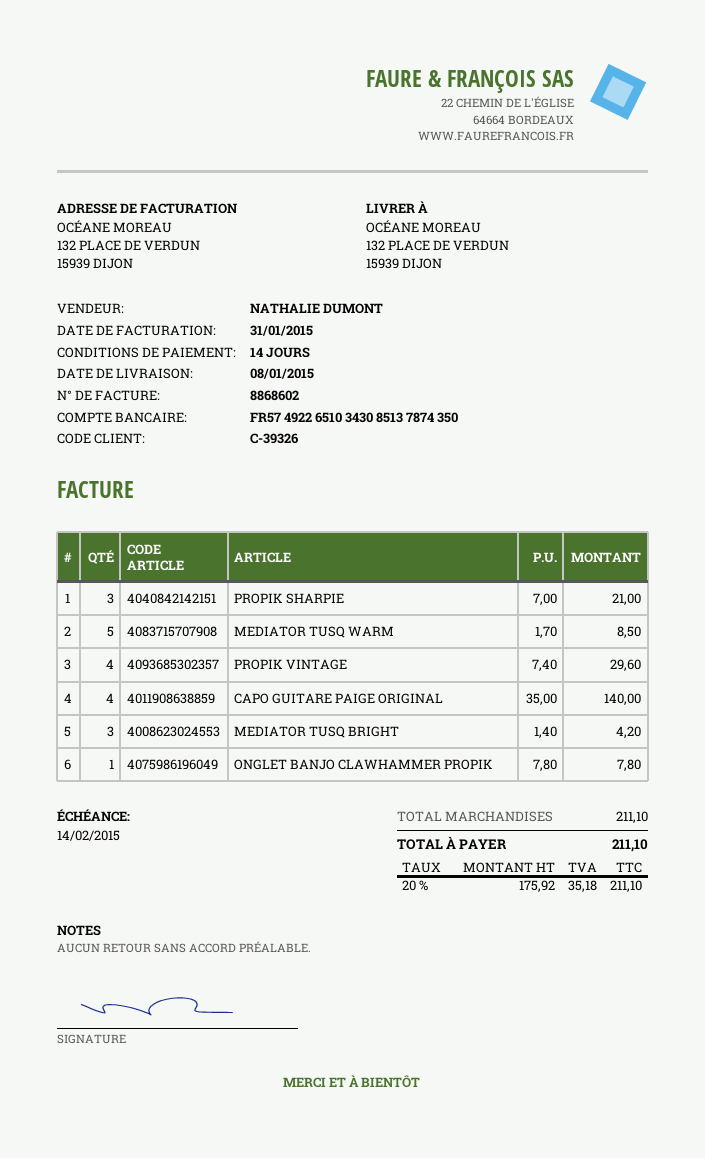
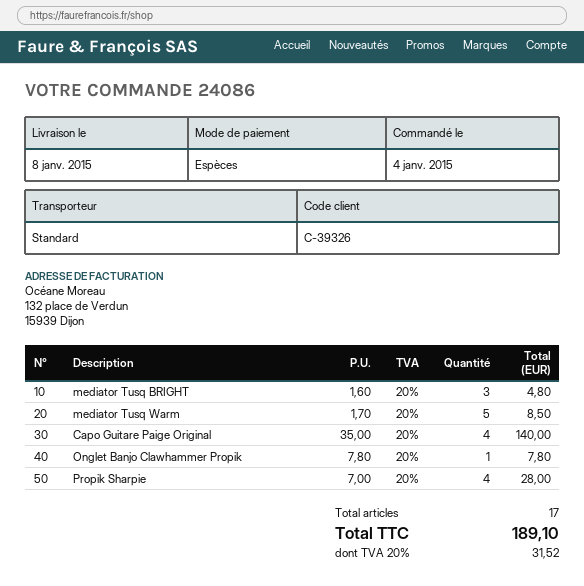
PROPIK SHARPIE: 3 x 7.00 = 21.00 -> 4 x 7.00 = 28.00
PROPIK VINTAGE: 4 x 7.40 = 29.60 -> none
MEDIATOR TUSQ BRIGHT: 3 x 1.40 = 4.20 -> 3 x 1.60 = 4.80
tax: 20% = 35.18 -> 20% = 31.52
total: 211.10 -> 189.10

